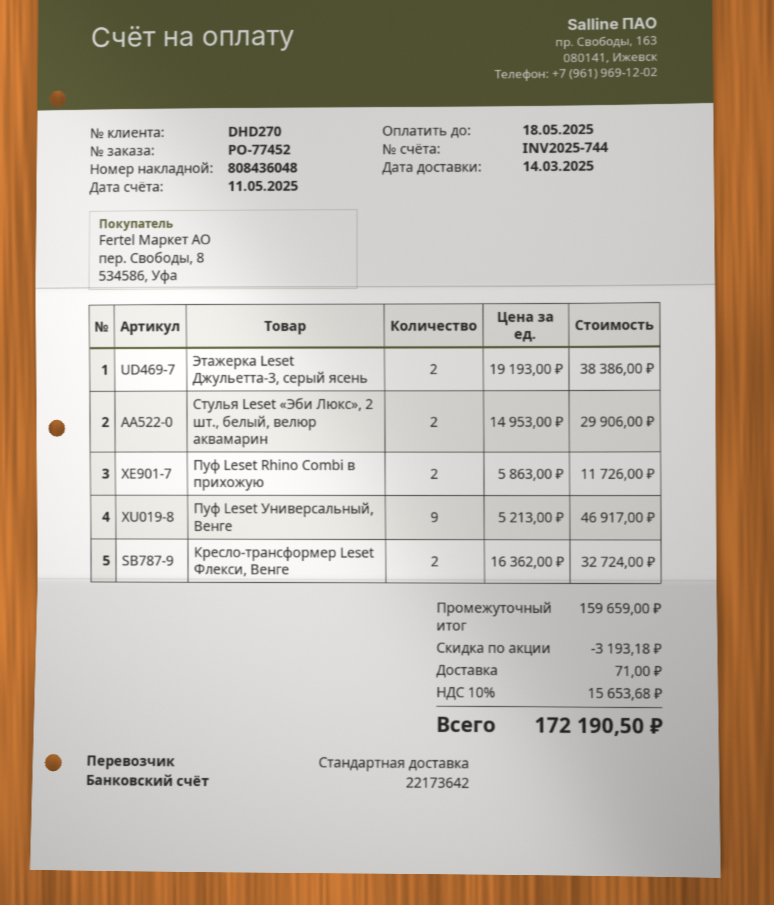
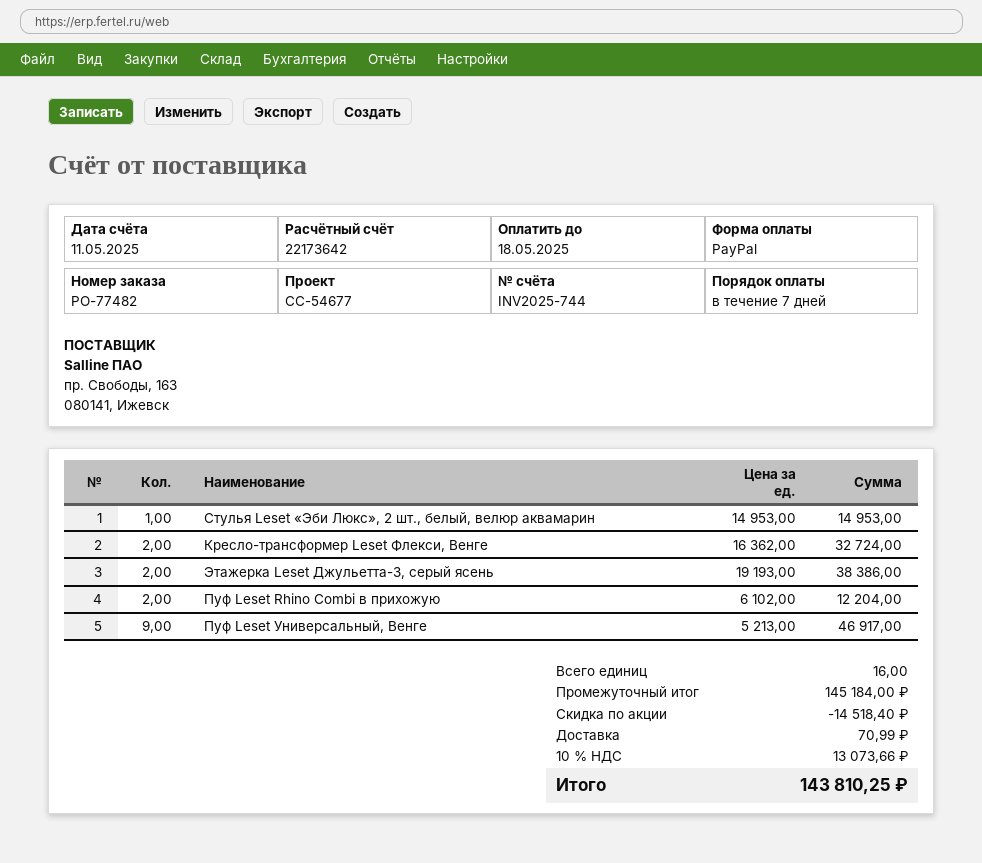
order number: PO-77452 -> PO-77482
Стулья Leset «Эби Люкс», 2 шт., белый, велюр аквамарин: 2 x 14953.00 = 29906.00 -> 1 x 14953.00 = 14953.00
Пуф Leset Rhino Combi в прихожую: 2 x 5863.00 = 11726.00 -> 2 x 6102.00 = 12204.00
subtotal: 159659.00 -> 145184.00
discount: 3193.18 -> 14518.40
shipping: 71.00 -> 70.99
tax: 10% = 15653.68 -> 10% = 13073.66
total: 172190.50 -> 143810.25

